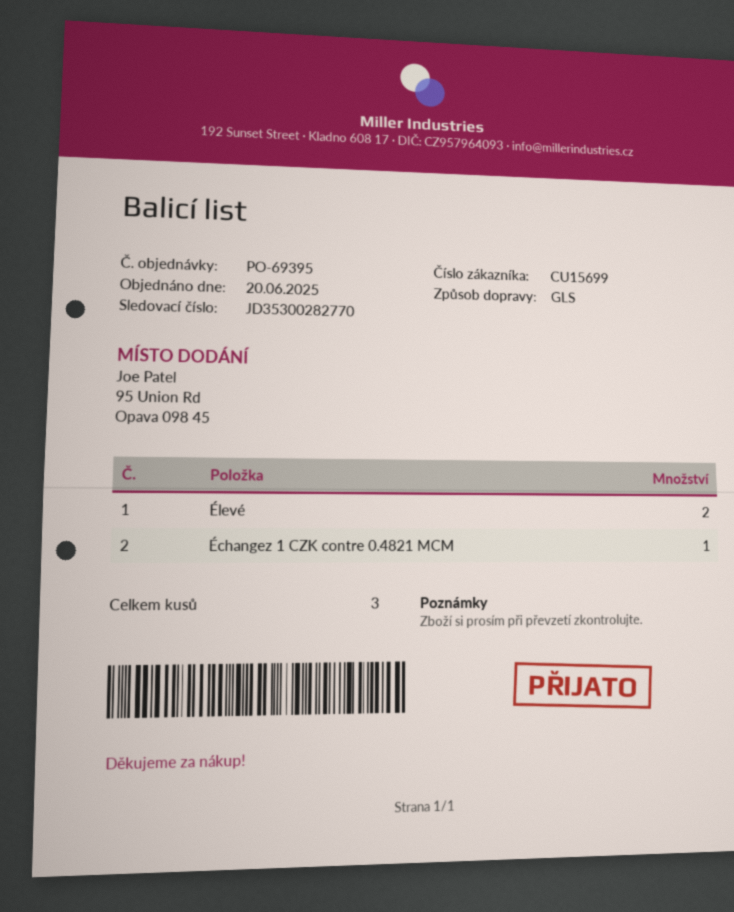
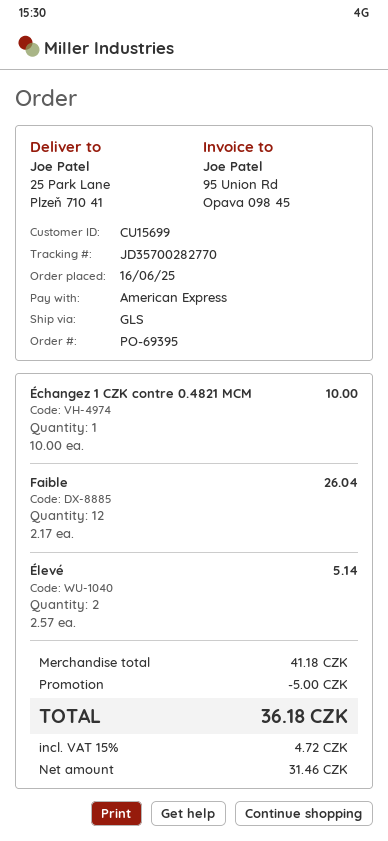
order date: 2025-06-20 -> 2025-06-16
tracking number: JD35300282770 -> JD35700282770
ship to: 95 Union Rd, Opava 098 45 -> 25 Park Lane, Plzeň 710 41
Faible: none -> 12

